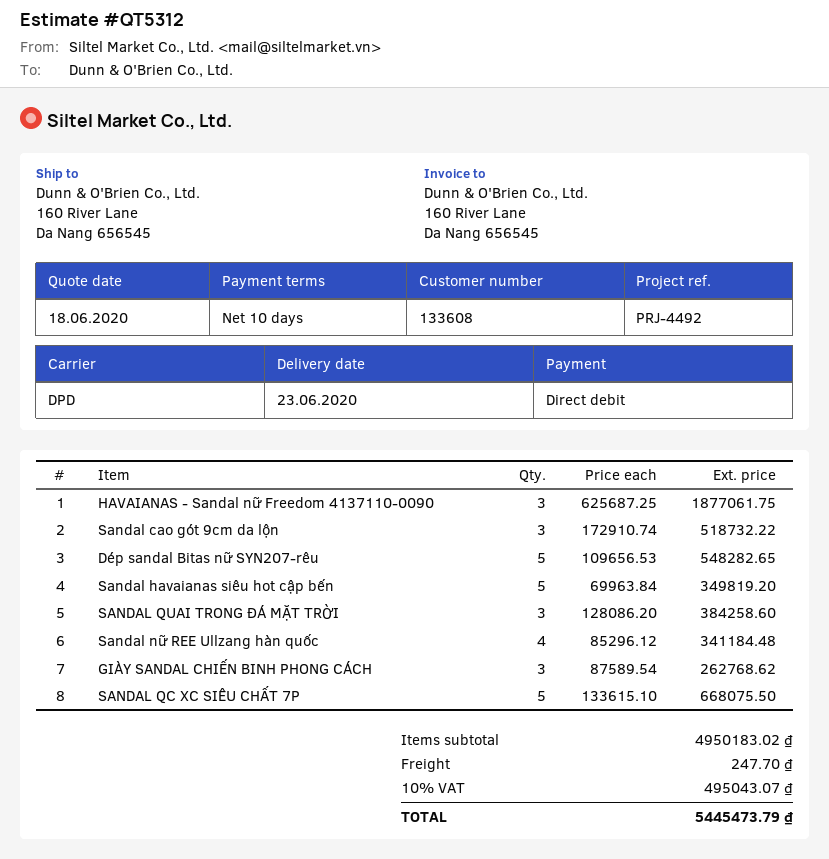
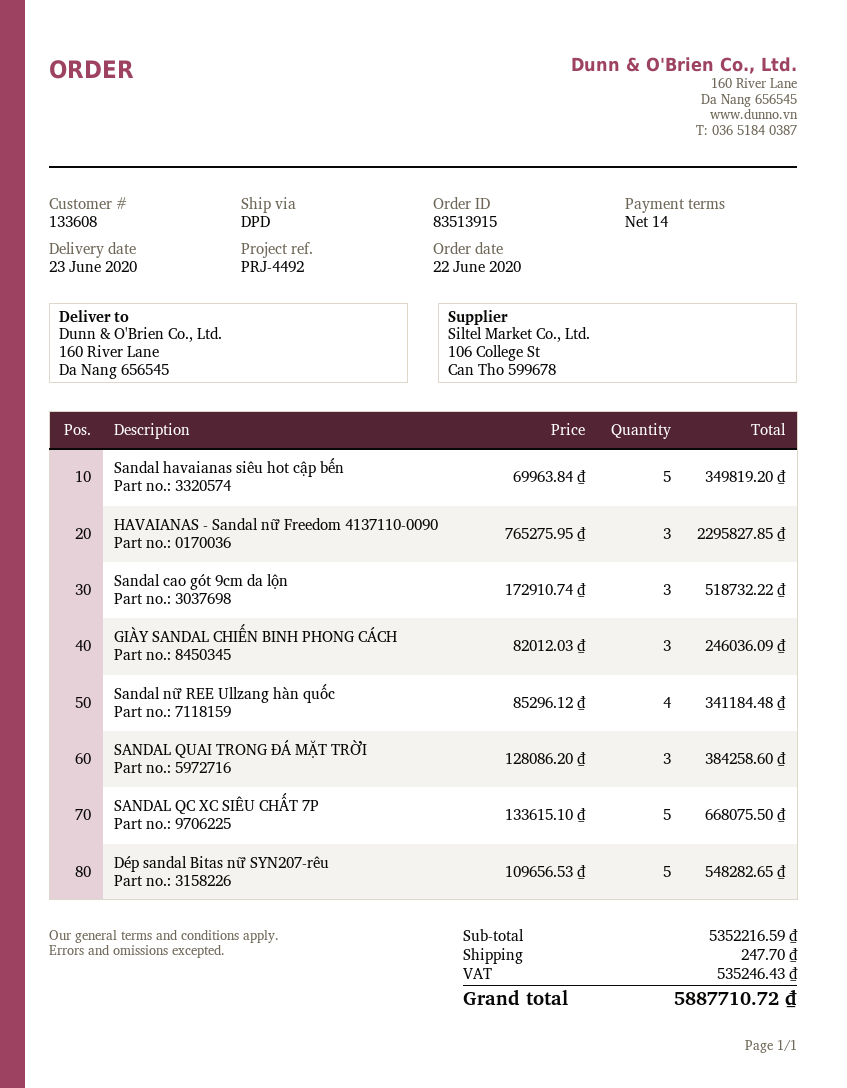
payment terms: 10 days -> 14 days
HAVAIANAS - Sandal nữ Freedom 4137110-0090: 3 x 625687.25 = 1877061.75 -> 3 x 765275.95 = 2295827.85
GIÀY SANDAL CHIẾN BINH PHONG CÁCH: 3 x 87589.54 = 262768.62 -> 3 x 82012.03 = 246036.09
subtotal: 4950183.02 -> 5352216.59
tax: 495043.07 -> 535246.43
total: 5445473.79 -> 5887710.72

